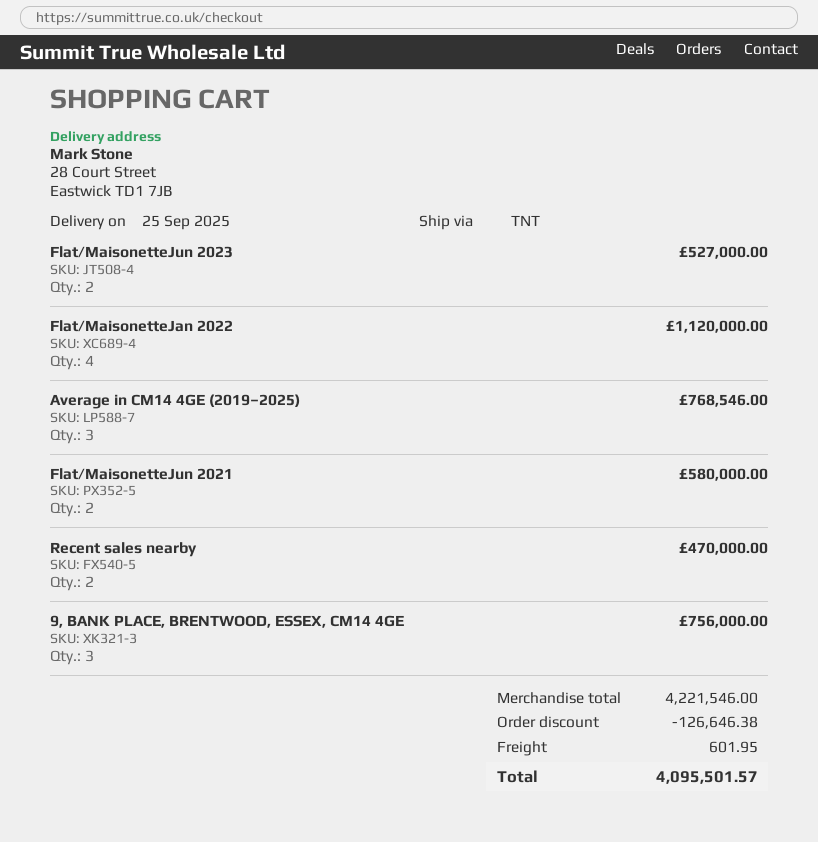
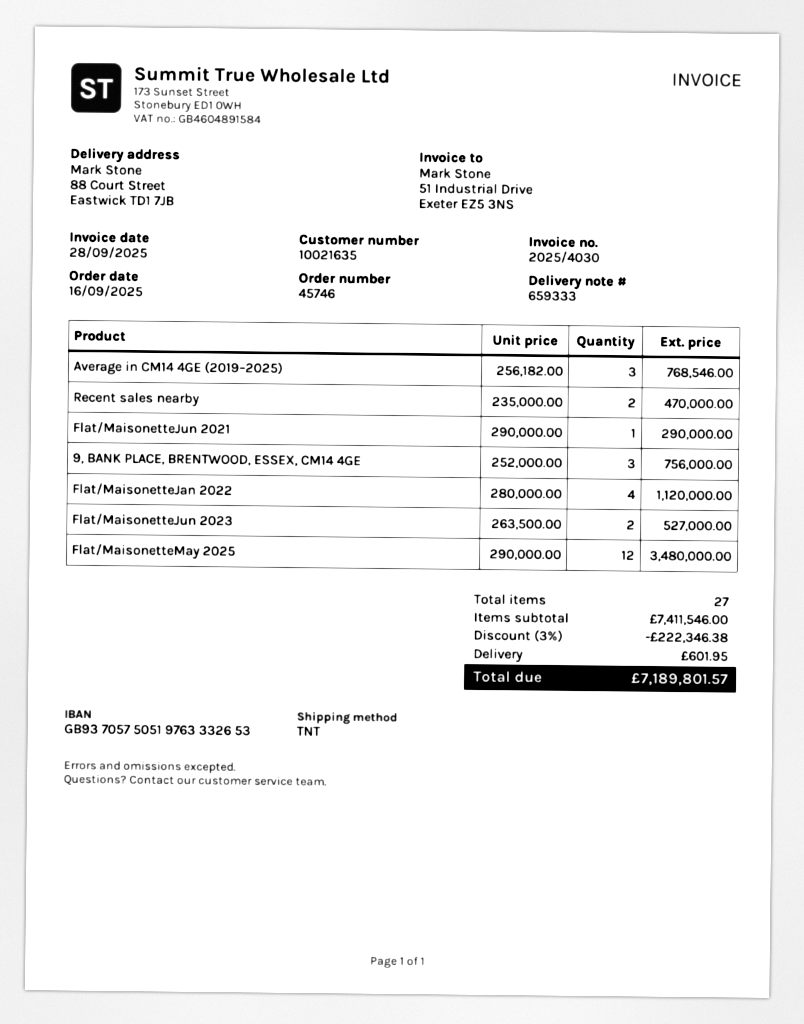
ship to: 28 Court Street, Eastwick TD1 7JB -> 88 Court Street, Eastwick TD1 7JB
Flat/MaisonetteJun 2021: 2 for 580000.00 -> 1 for 290000.00
Flat/MaisonetteMay 2025: none -> 12 for 3480000.00
subtotal: 4221546.00 -> 7411546.00
discount: 126646.38 -> 222346.38
total: 4095501.57 -> 7189801.57

